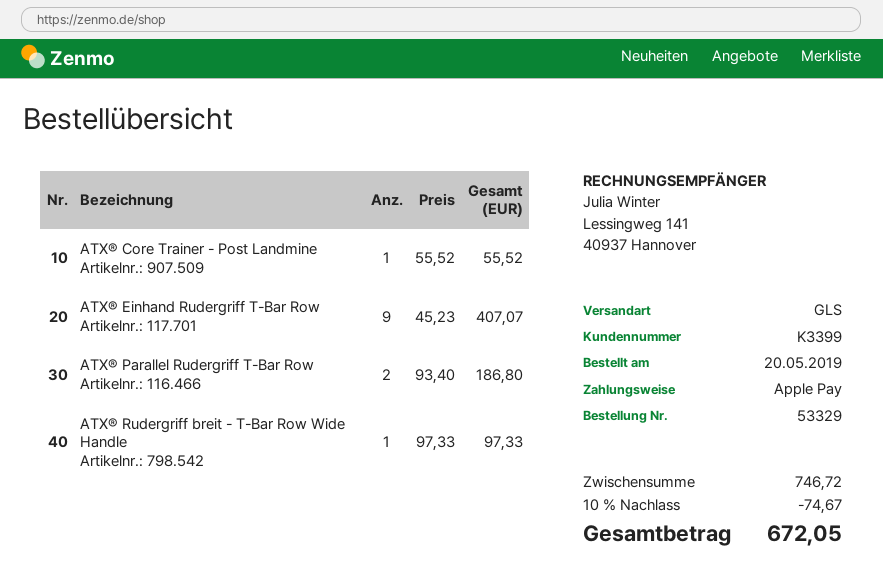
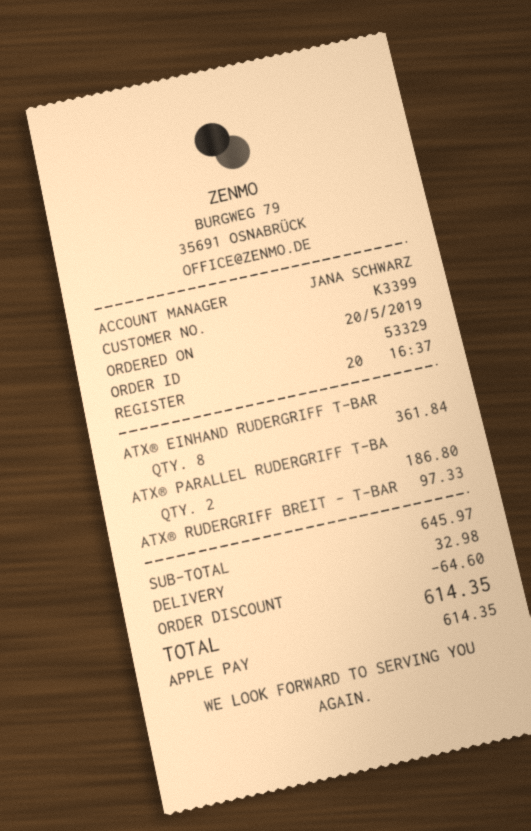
ATX® Core Trainer - Post Landmine: 1 for 55.52 -> none
ATX® Einhand Rudergriff T-Bar Row: 9 for 407.07 -> 8 for 361.84
subtotal: 746.72 -> 645.97
discount: 74.67 -> 64.60
shipping: none -> 32.98
total: 672.05 -> 614.35

